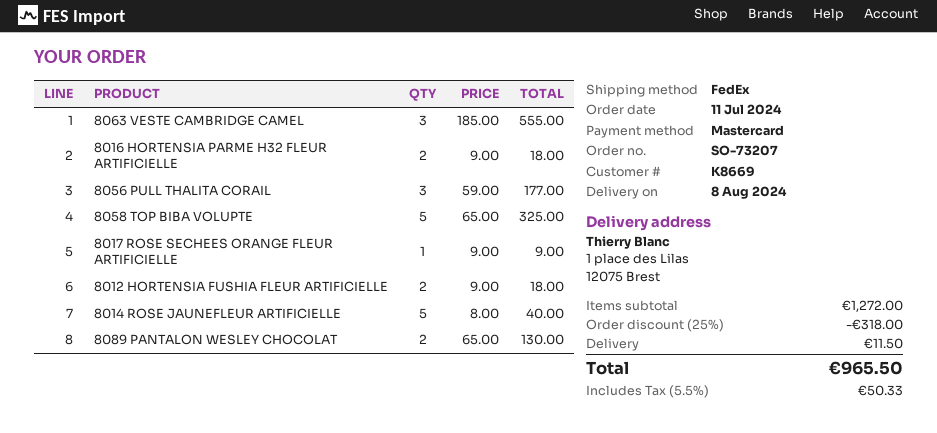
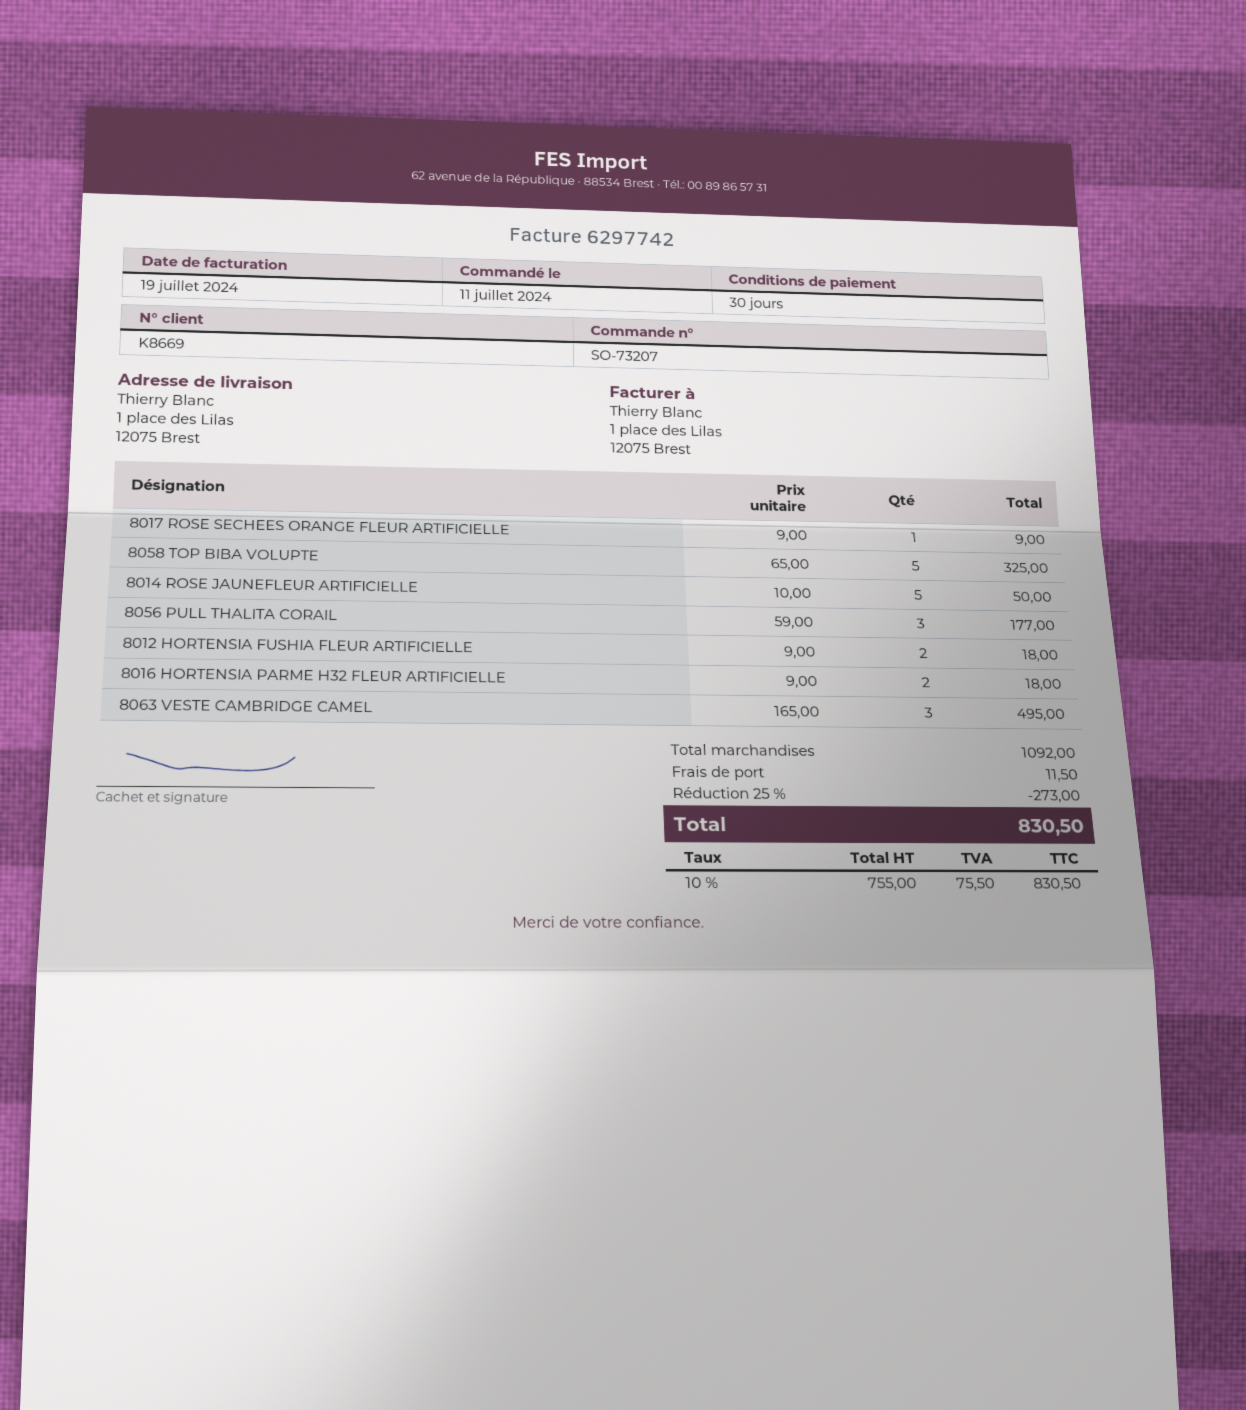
8063 VESTE CAMBRIDGE CAMEL: 3 x 185.00 = 555.00 -> 3 x 165.00 = 495.00
8014 ROSE JAUNEFLEUR ARTIFICIELLE: 5 x 8.00 = 40.00 -> 5 x 10.00 = 50.00
8089 PANTALON WESLEY CHOCOLAT: 2 x 65.00 = 130.00 -> none
subtotal: 1272.00 -> 1092.00
discount: 25% = 318.00 -> 25% = 273.00
tax: 5.5% = 50.33 -> 10% = 75.50
total: 965.50 -> 830.50

